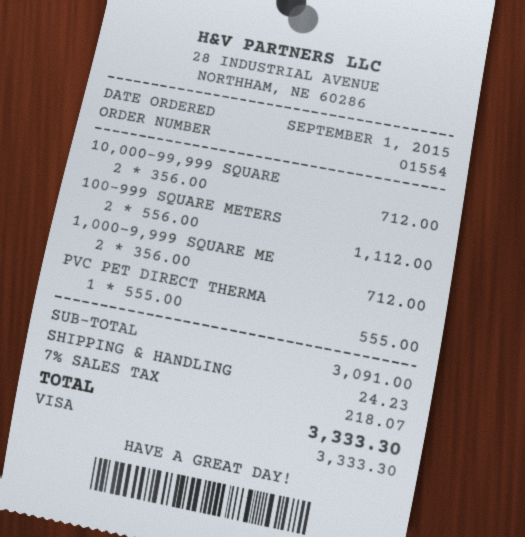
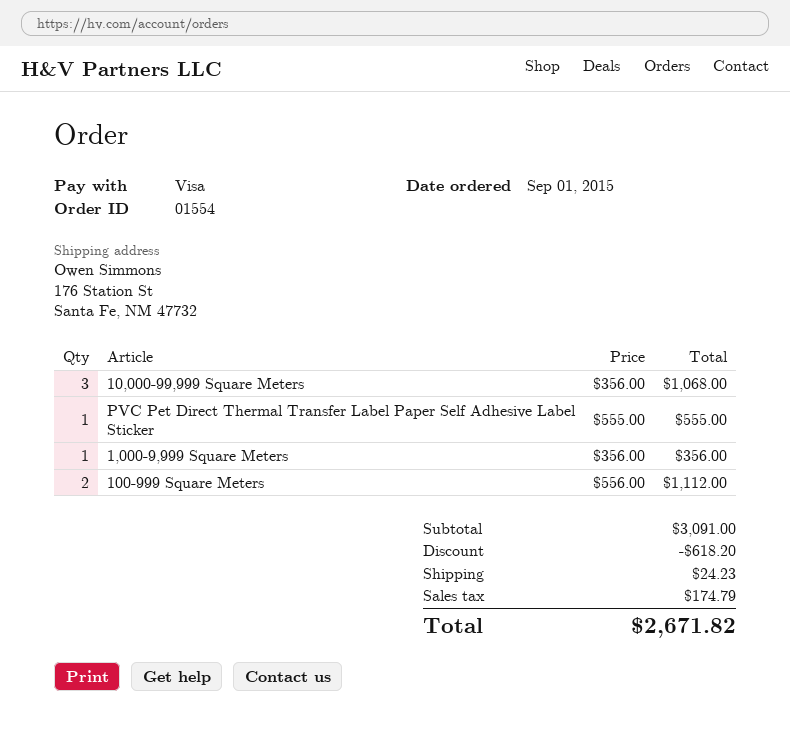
10,000-99,999 SQUARE: 2 x 356.00 = 712.00 -> 3 x 356.00 = 1068.00
1,000-9,999 SQUARE ME: 2 x 356.00 = 712.00 -> 1 x 356.00 = 356.00
discount: none -> 618.20
tax: 218.07 -> 174.79
total: 3333.30 -> 2671.82

